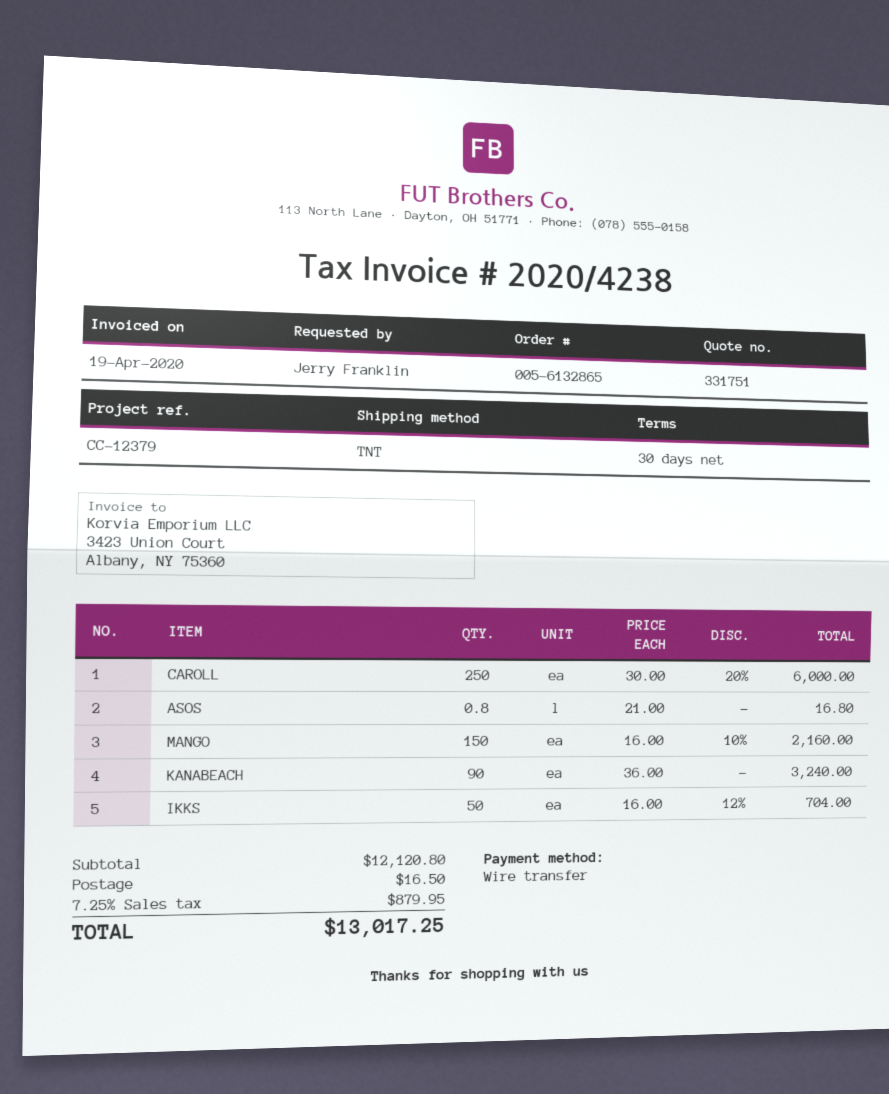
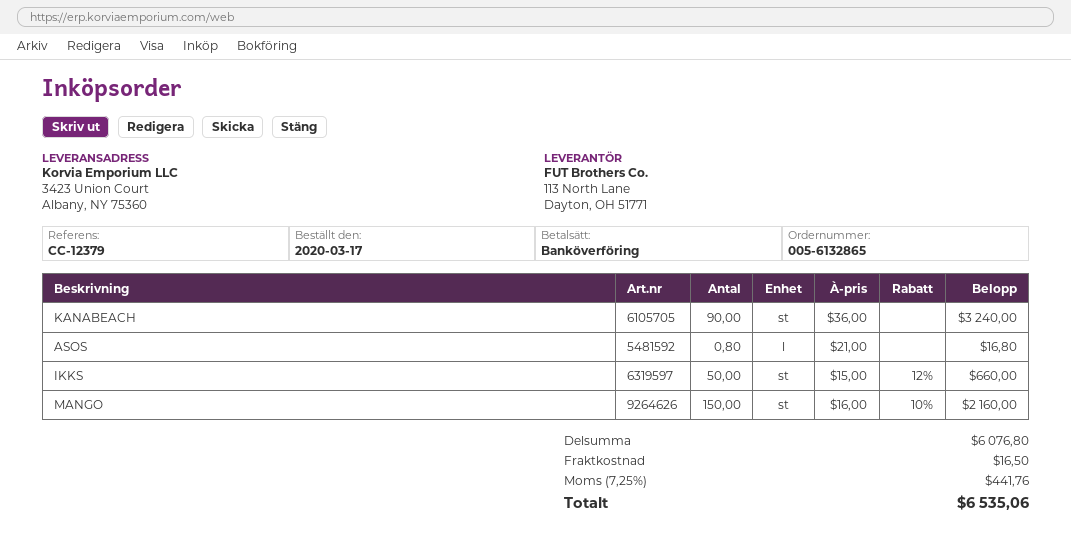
CAROLL: 250 x 30.00 - 20% = 6000.00 -> none
IKKS: 50 x 16.00 - 12% = 704.00 -> 50 x 15.00 - 12% = 660.00
subtotal: 12120.80 -> 6076.80
tax: 7.25% = 879.95 -> 7.25% = 441.76
total: 13017.25 -> 6535.06

